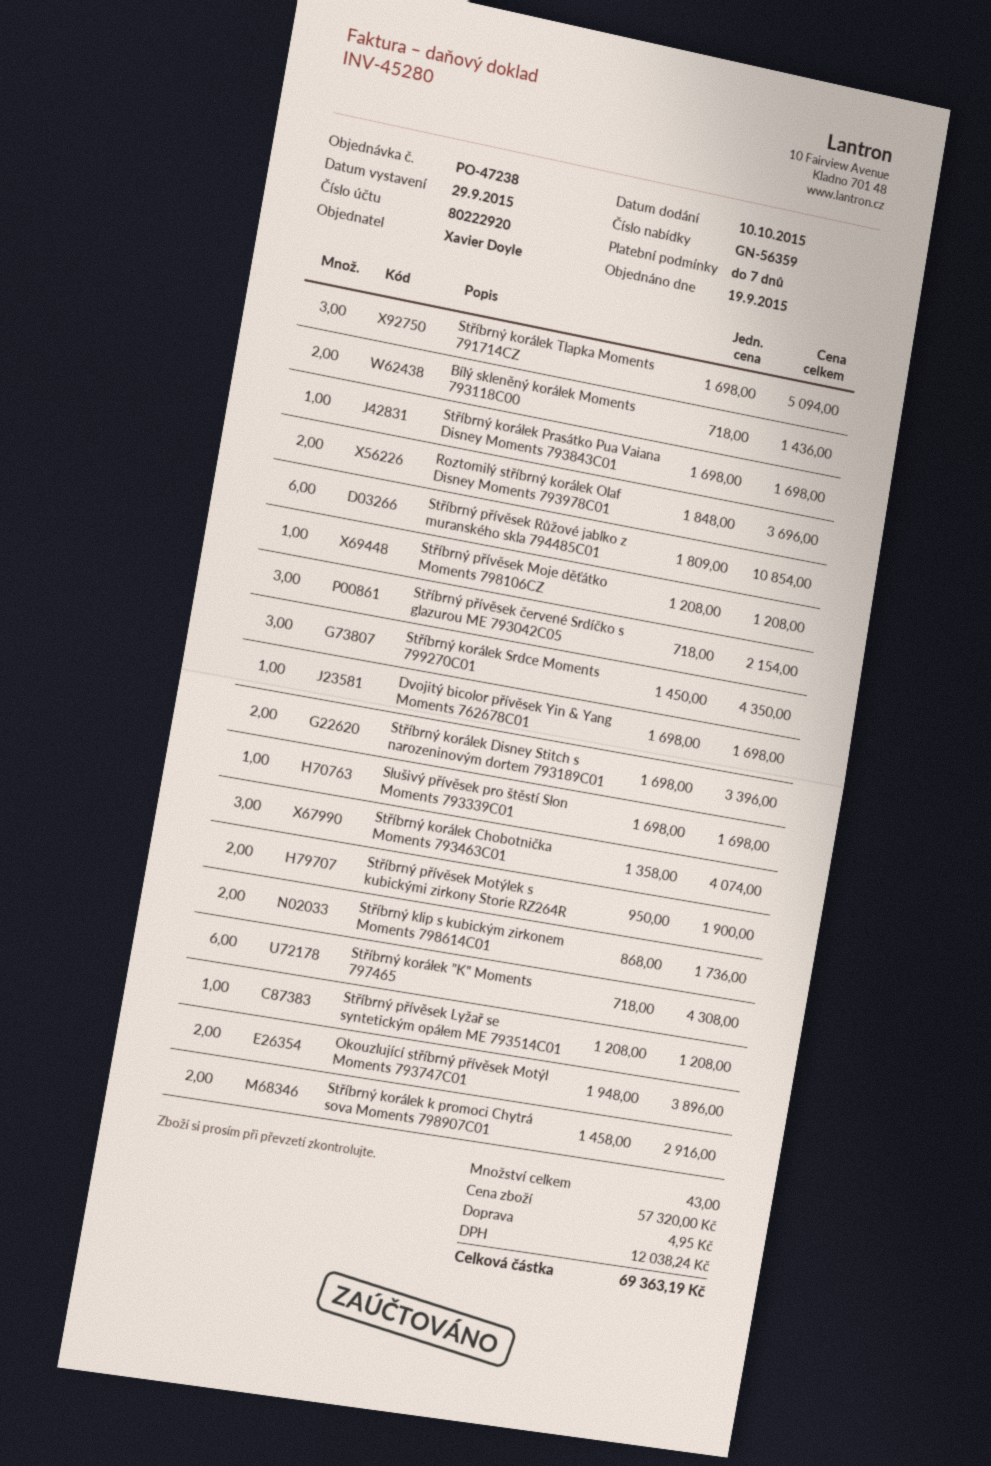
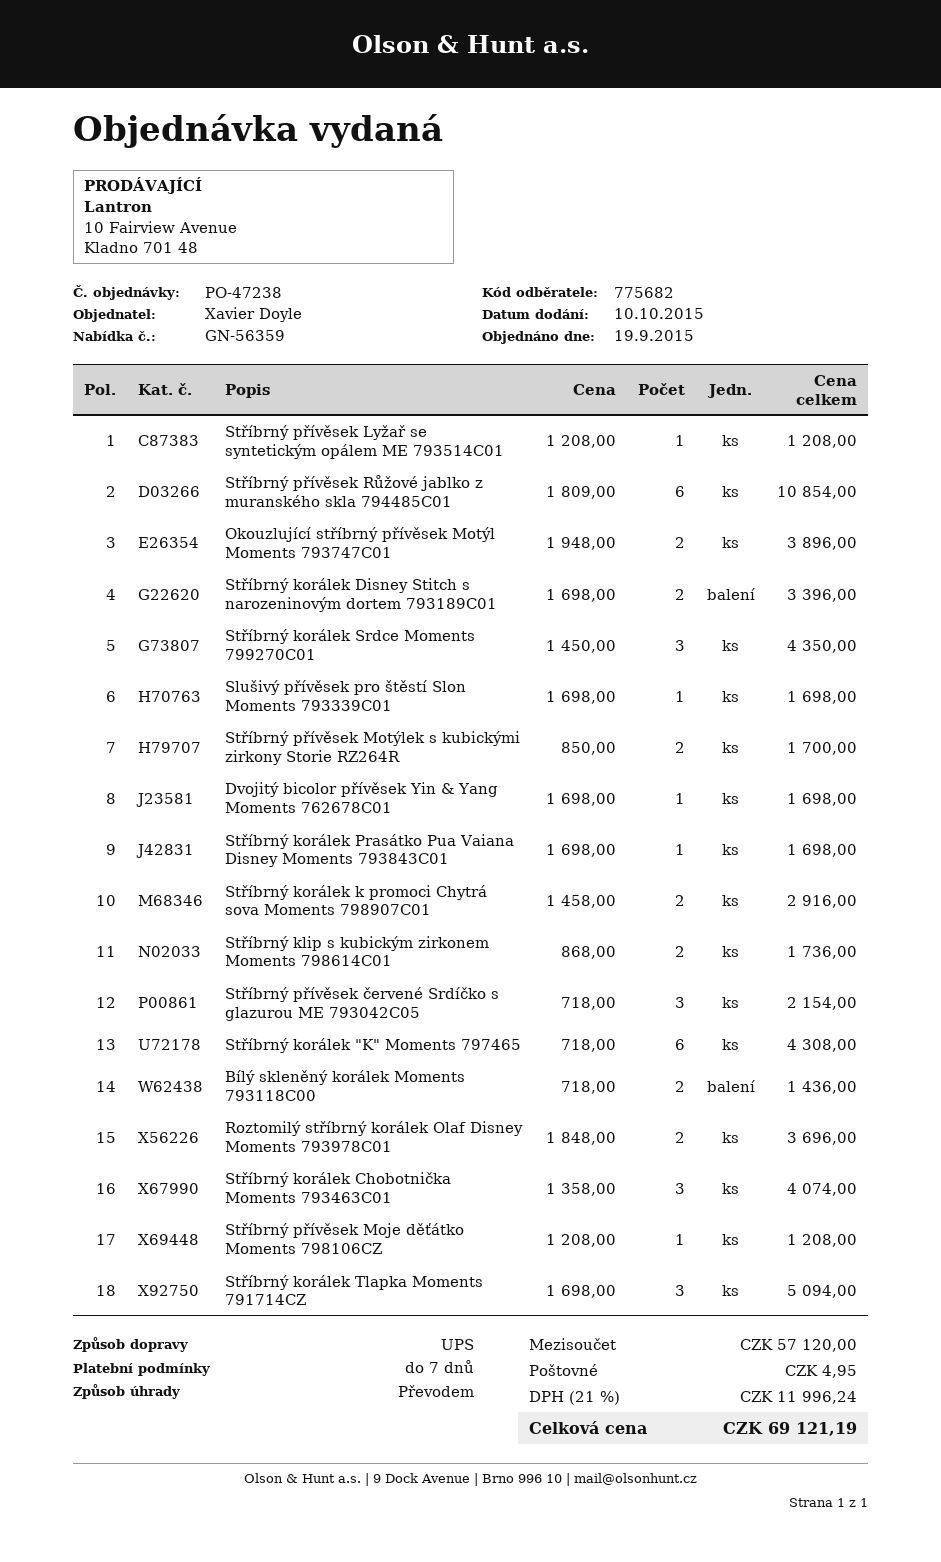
Stříbrný přívěsek Motýlek s kubickými zirkony Storie RZ264R: 2 x 950.00 = 1900.00 -> 2 x 850.00 = 1700.00
subtotal: 57320.00 -> 57120.00
tax: 12038.24 -> 11996.24
total: 69363.19 -> 69121.19

